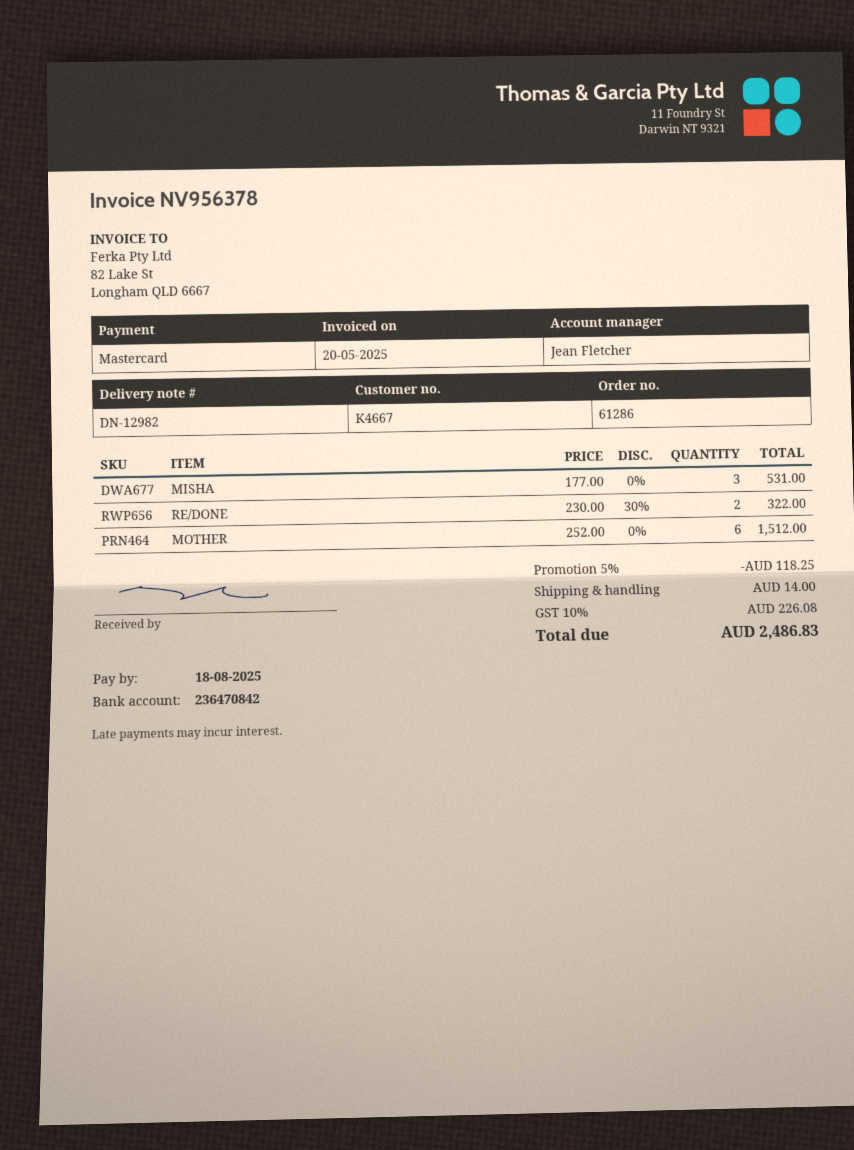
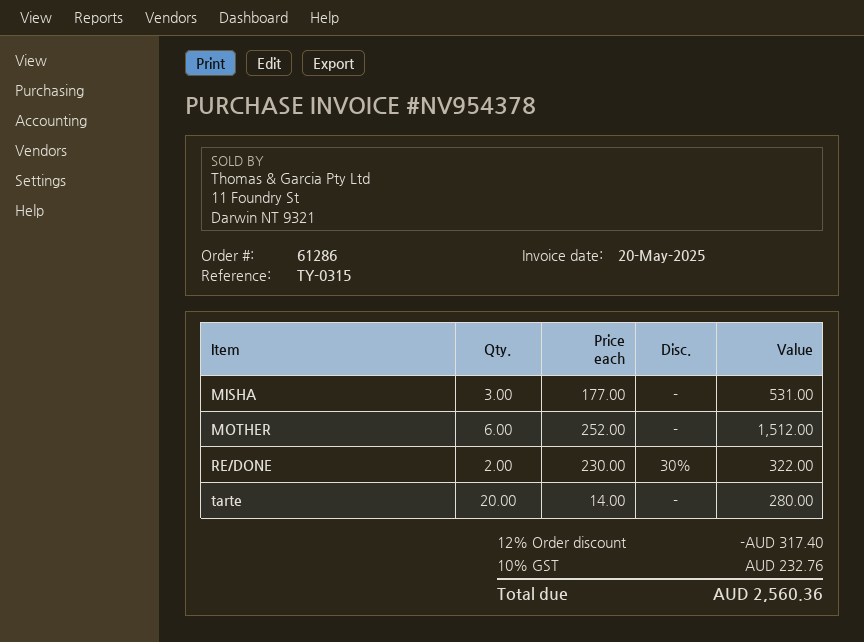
invoice number: NV956378 -> NV954378
tarte: none -> 20 x 14.00 = 280.00
discount: 5% = 118.25 -> 12% = 317.40
shipping: 14.00 -> none
tax: 10% = 226.08 -> 10% = 232.76
total: 2486.83 -> 2560.36

